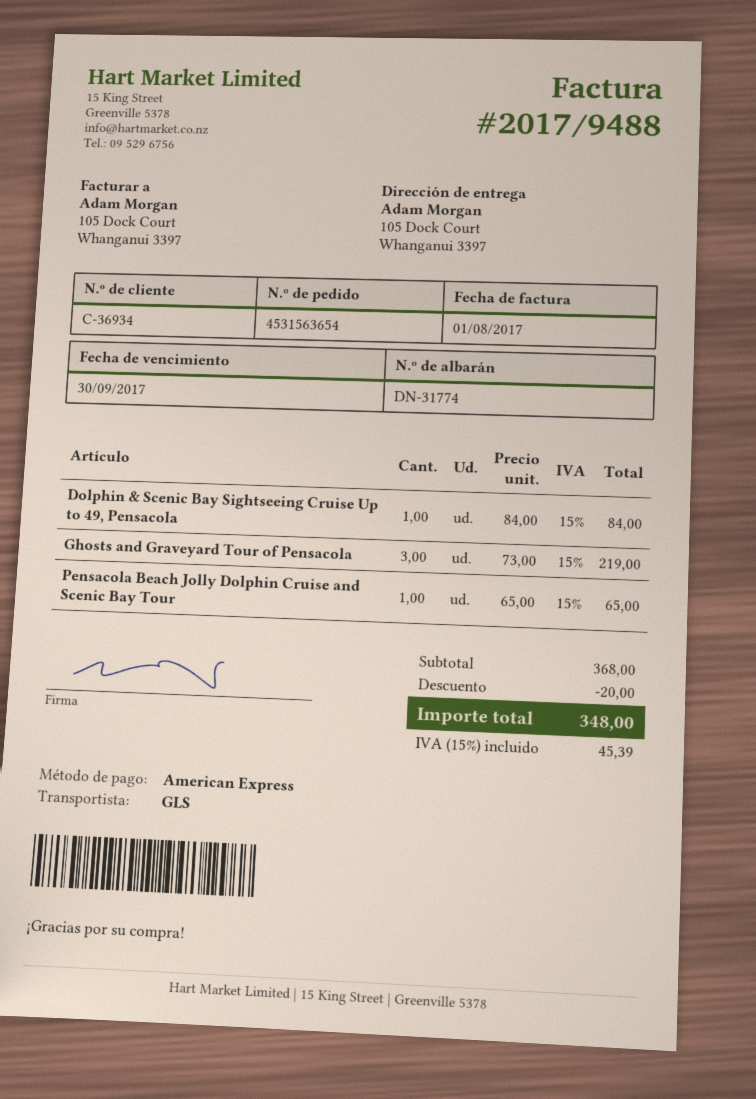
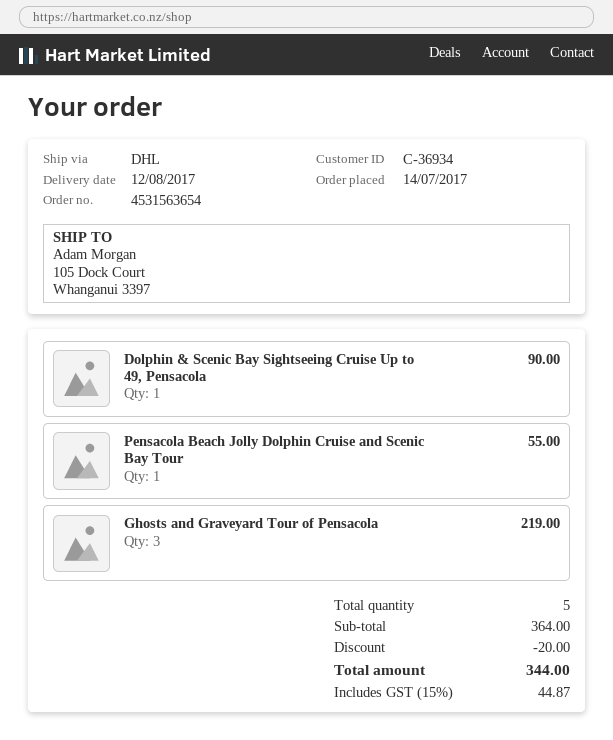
shipping method: GLS -> DHL
Dolphin & Scenic Bay Sightseeing Cruise Up to 49, Pensacola: 1 for 84.00 -> 1 for 90.00
Pensacola Beach Jolly Dolphin Cruise and Scenic Bay Tour: 1 for 65.00 -> 1 for 55.00
subtotal: 368.00 -> 364.00
tax: 15% = 45.39 -> 15% = 44.87
total: 348.00 -> 344.00

